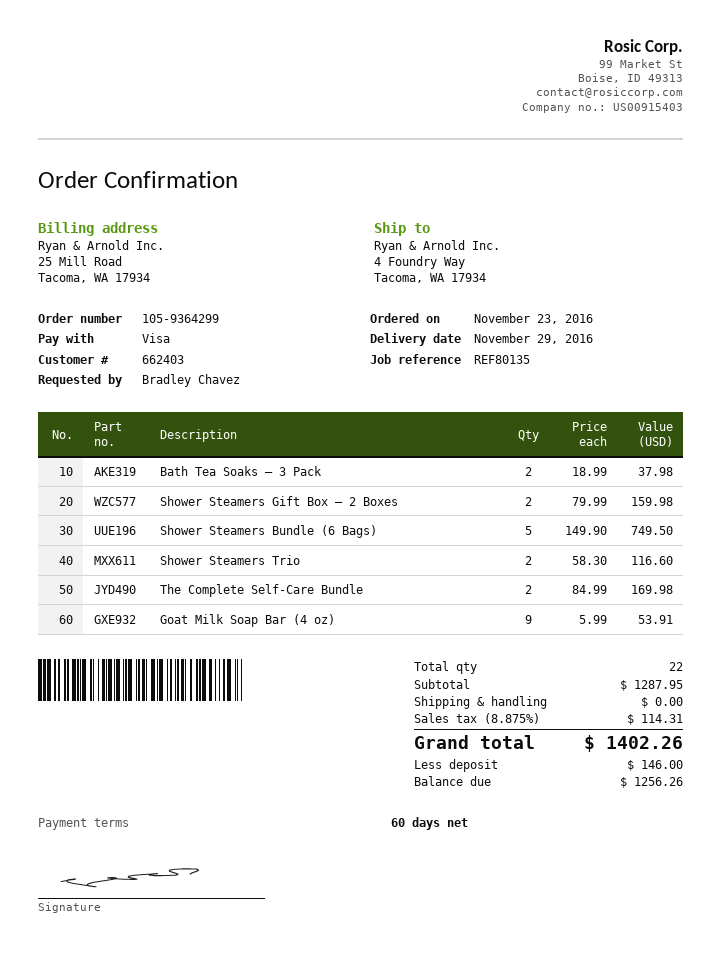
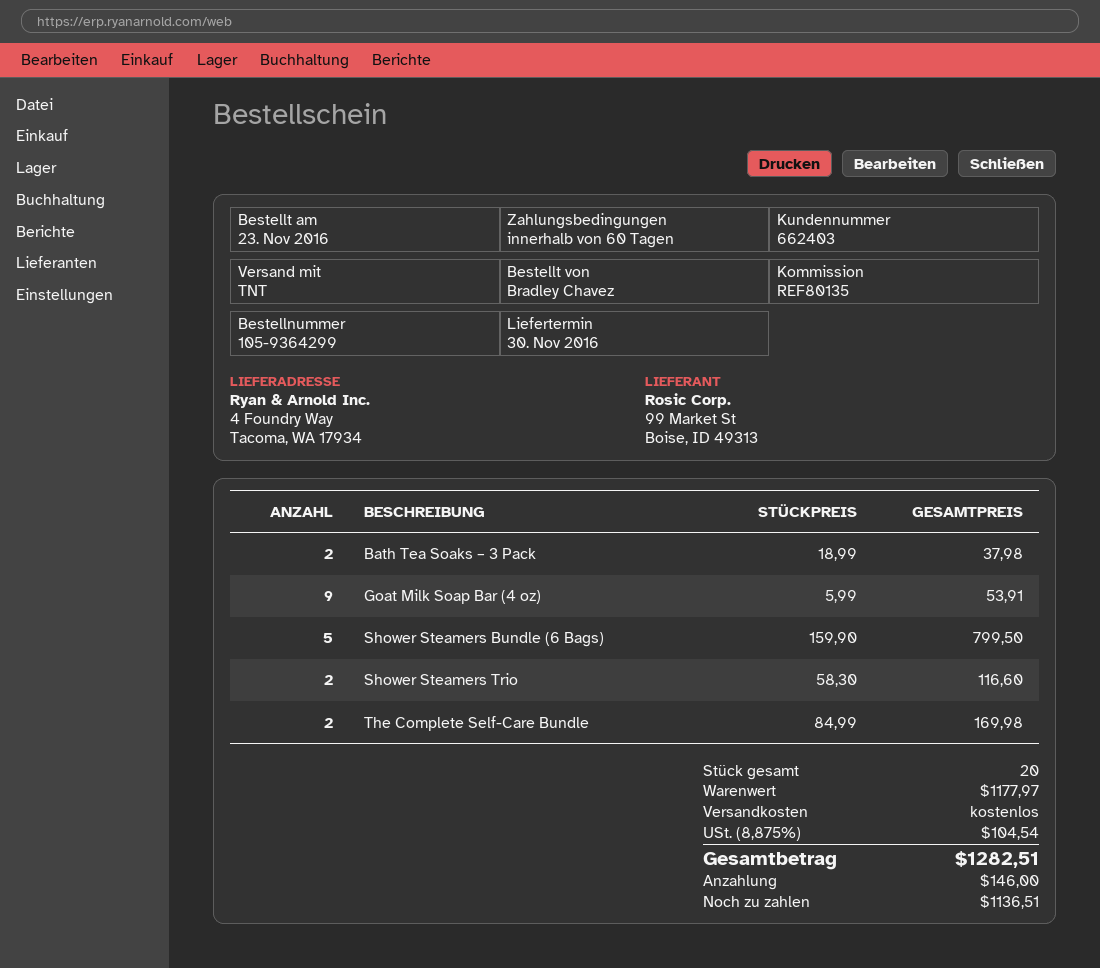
delivery date: 2016-11-29 -> 2016-11-30
Shower Steamers Gift Box – 2 Boxes: 2 x 79.99 = 159.98 -> none
Shower Steamers Bundle (6 Bags): 5 x 149.90 = 749.50 -> 5 x 159.90 = 799.50
total quantity: 22 -> 20
subtotal: 1287.95 -> 1177.97
tax: 8.875% = 114.31 -> 8.875% = 104.54
total: 1402.26 -> 1282.51
balance: 1256.26 -> 1136.51

